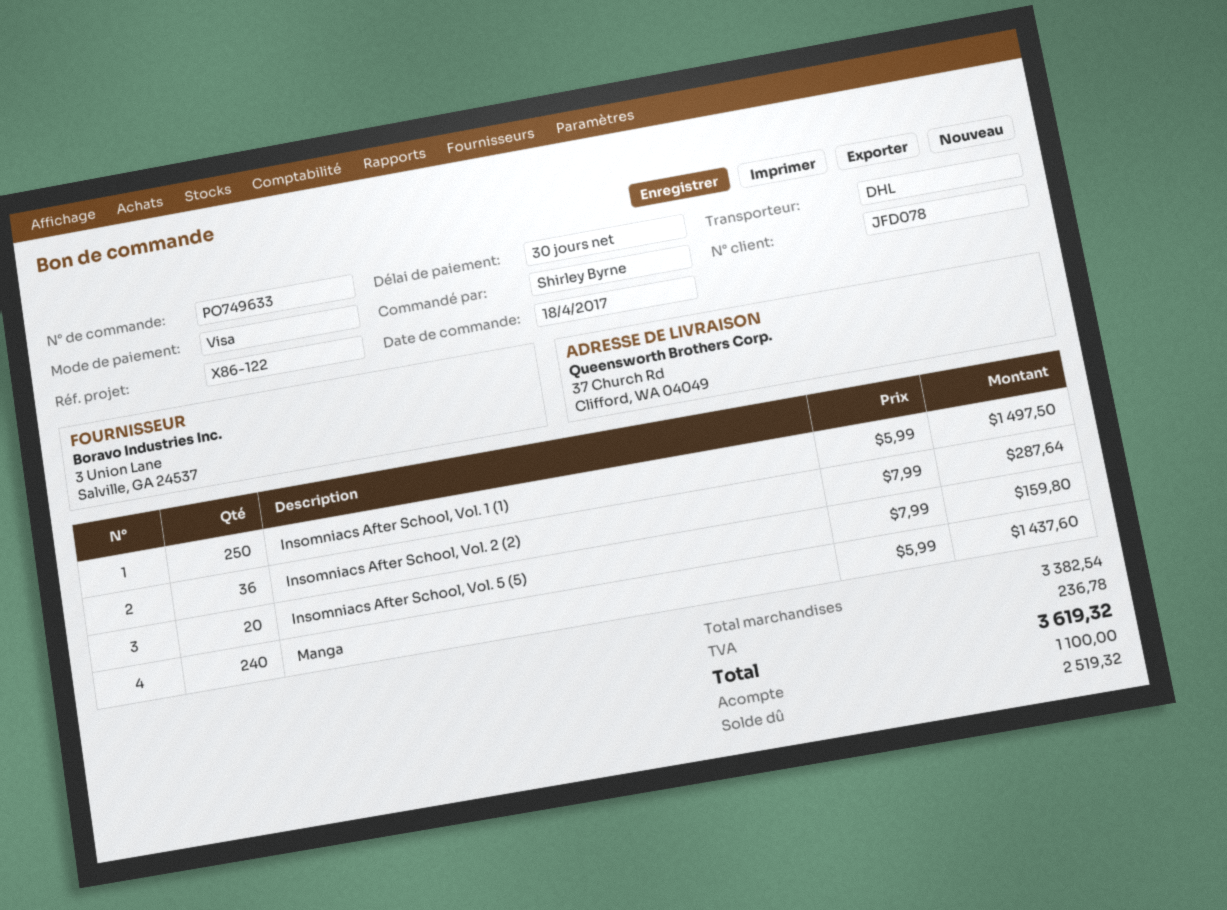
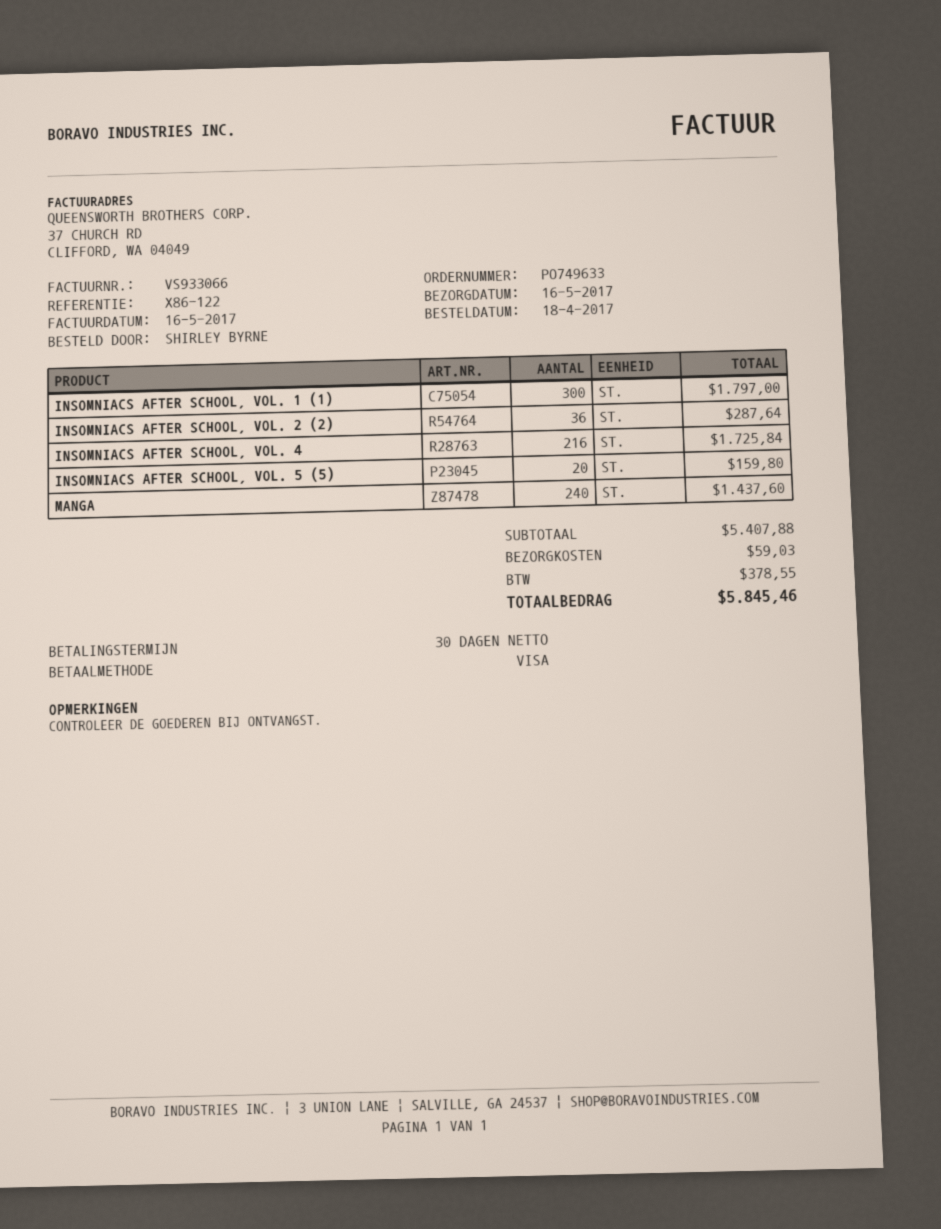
Insomniacs After School, Vol. 1 (1): 250 for 1497.50 -> 300 for 1797.00
INSOMNIACS AFTER SCHOOL, VOL. 4: none -> 216 for 1725.84
subtotal: 3382.54 -> 5407.88
shipping: none -> 59.03
tax: 236.78 -> 378.55
total: 3619.32 -> 5845.46

